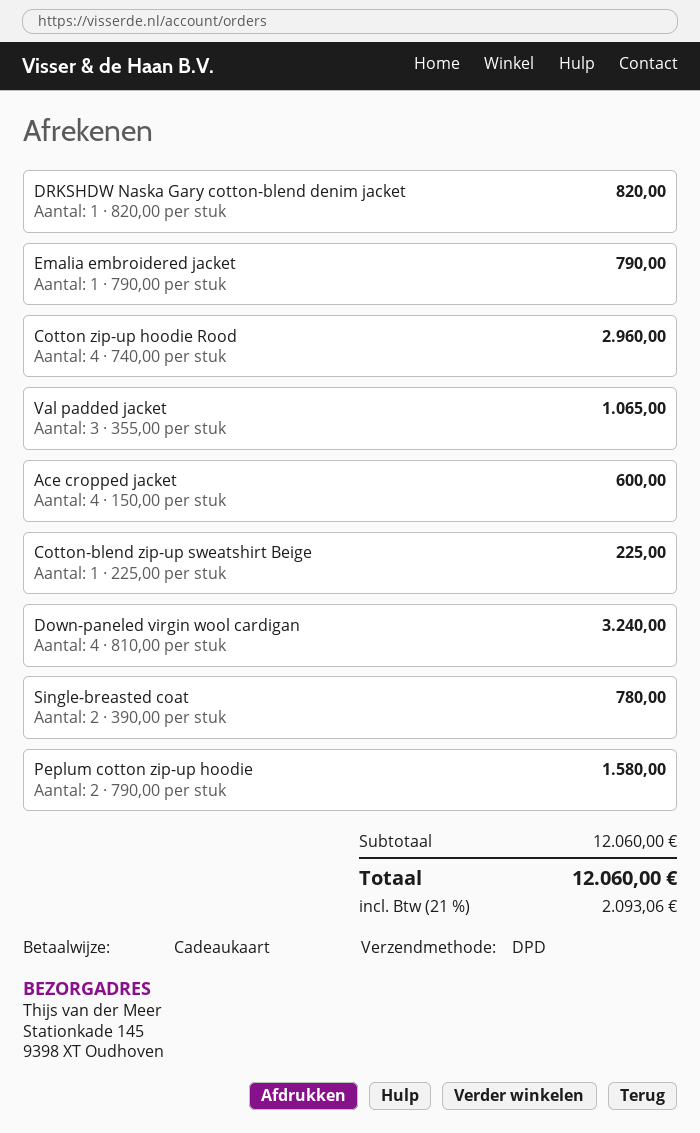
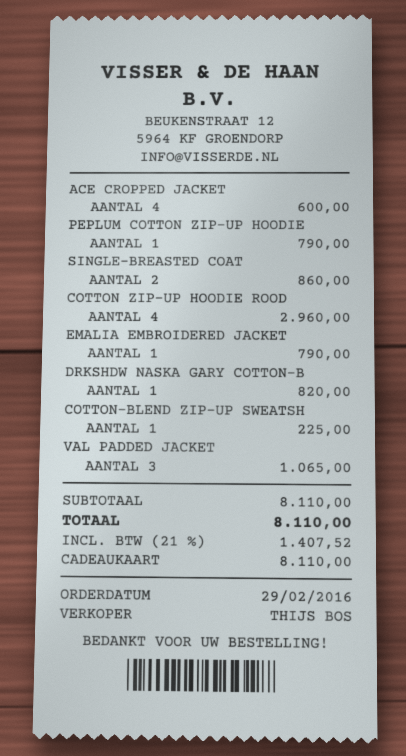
Down-paneled virgin wool cardigan: 4 for 3240.00 -> none
Single-breasted coat: 2 for 780.00 -> 2 for 860.00
Peplum cotton zip-up hoodie: 2 for 1580.00 -> 1 for 790.00
subtotal: 12060.00 -> 8110.00
tax: 21% = 2093.06 -> 21% = 1407.52
total: 12060.00 -> 8110.00

